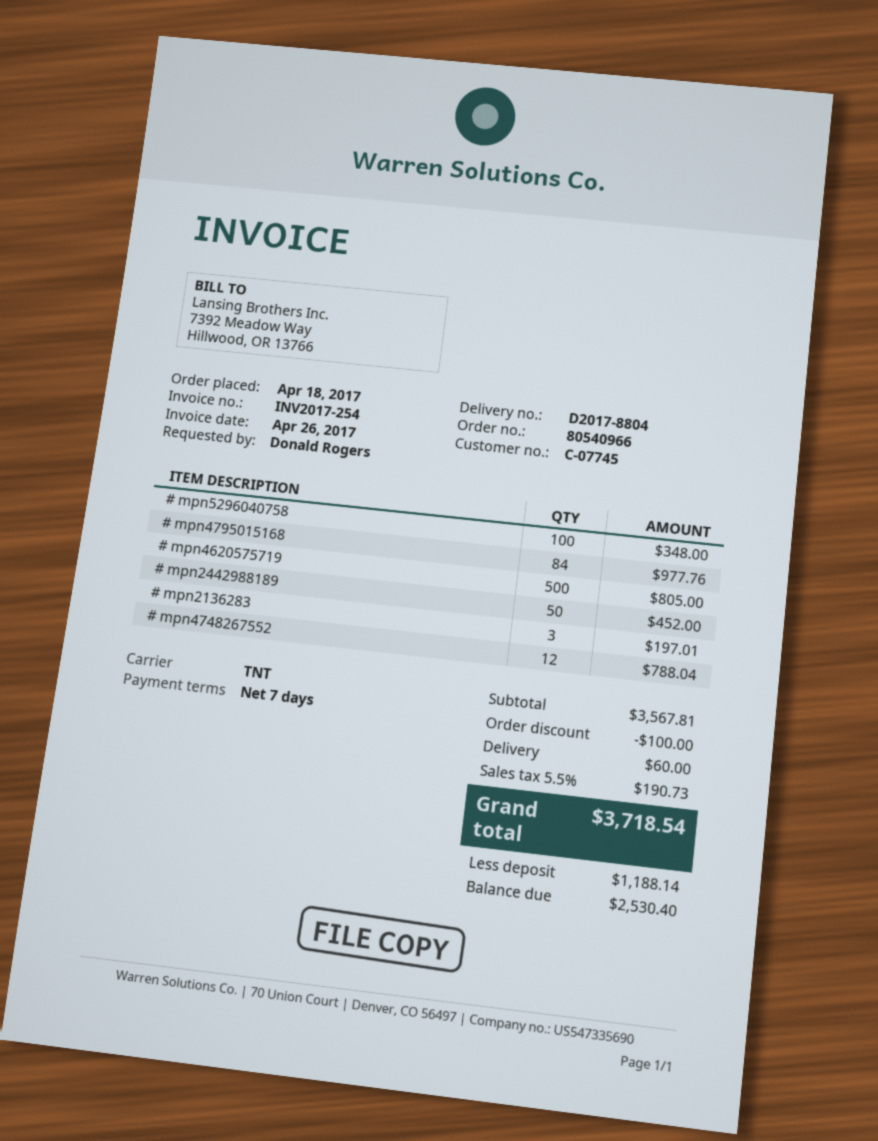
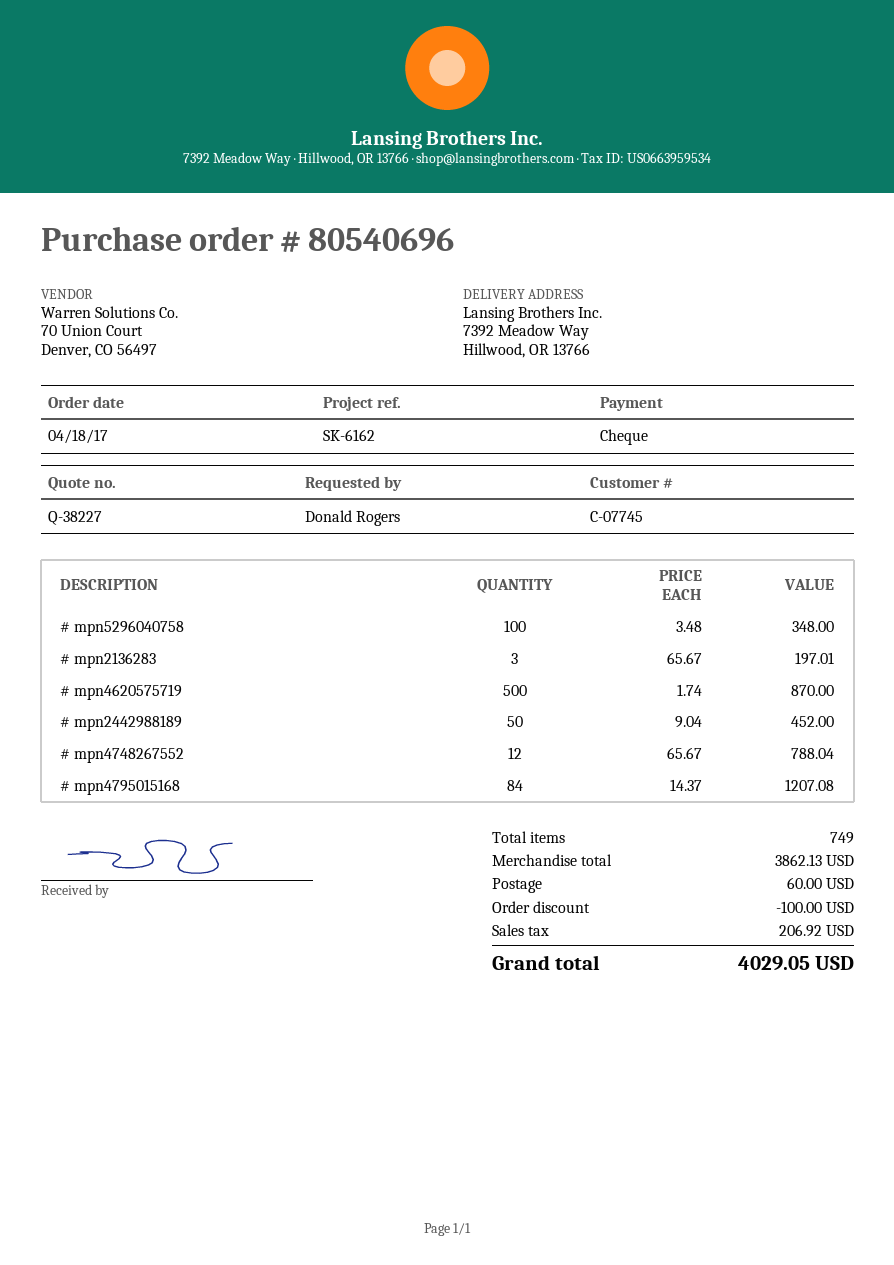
order number: 80540966 -> 80540696
# mpn4795015168: 84 for 977.76 -> 84 for 1207.08
# mpn4620575719: 500 for 805.00 -> 500 for 870.00
subtotal: 3567.81 -> 3862.13
tax: 190.73 -> 206.92
total: 3718.54 -> 4029.05

